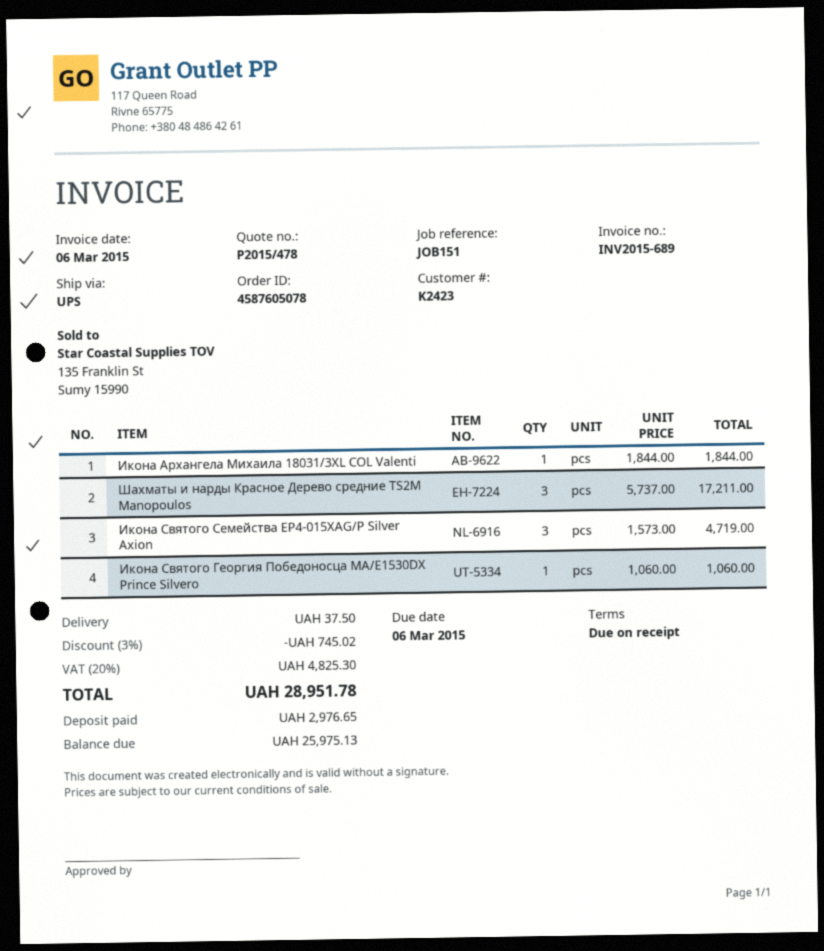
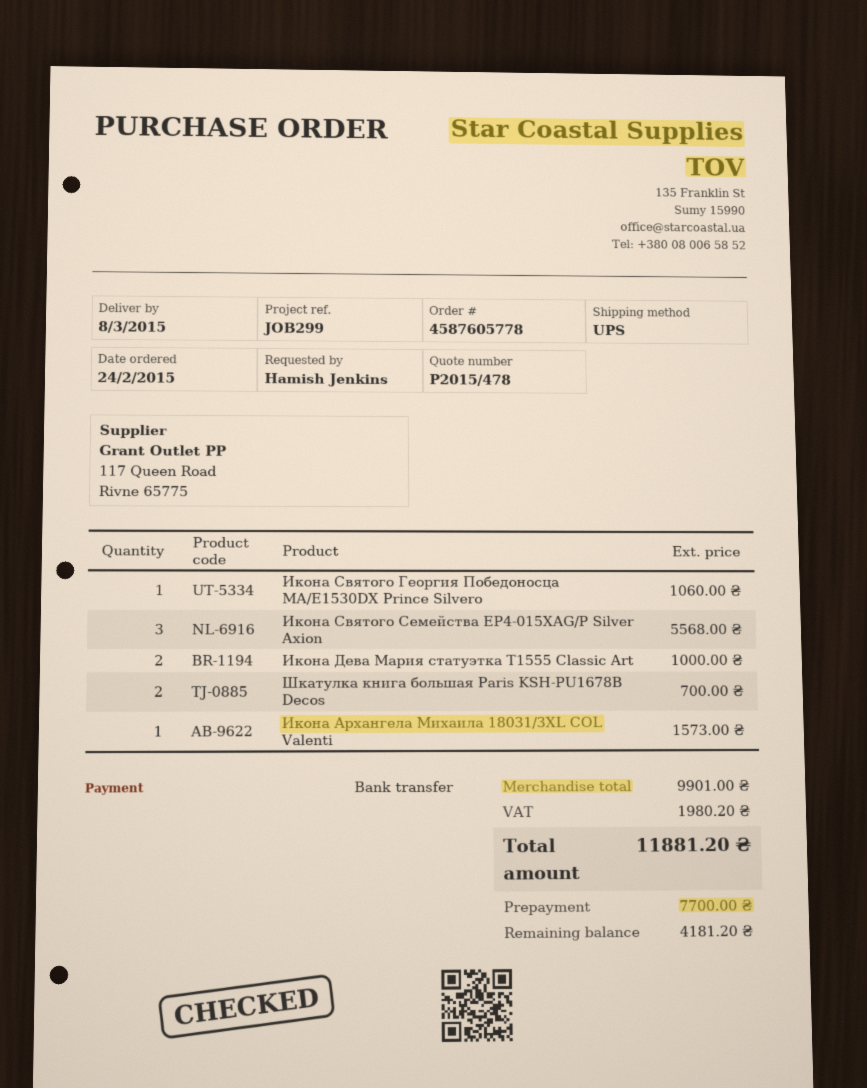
order number: 4587605078 -> 4587605778
reference: JOB151 -> JOB299
Икона Архангела Михаила 18031/3XL COL Valenti: 1 for 1844.00 -> 1 for 1573.00
Шахматы и нарды Красное Дерево средние TS2M Manopoulos: 3 for 17211.00 -> none
Икона Святого Семейства EP4-015XAG/P Silver Axion: 3 for 4719.00 -> 3 for 5568.00
Икона Дева Мария статуэтка T1555 Classic Art: none -> 2 for 1000.00
Шкатулка книга большая Paris KSH-PU1678B Decos: none -> 2 for 700.00
discount: 3% = 745.02 -> none
shipping: 37.50 -> none
tax: 4825.30 -> 1980.20
total: 28951.78 -> 11881.20
deposit: 2976.65 -> 7700.00
balance: 25975.13 -> 4181.20

